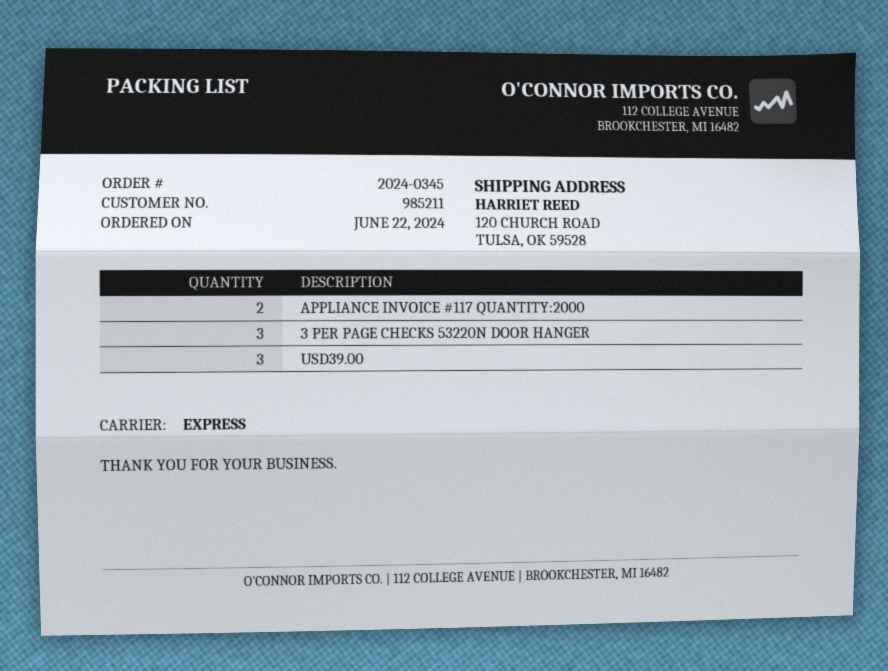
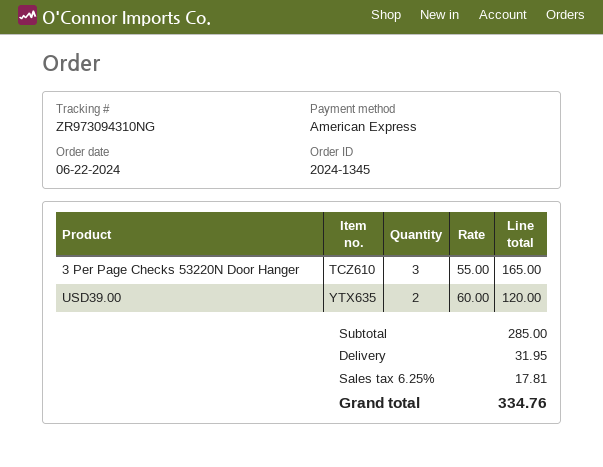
order number: 2024-0345 -> 2024-1345
APPLIANCE INVOICE #117 QUANTITY:2000: 2 -> none
USD39.00: 3 -> 2

